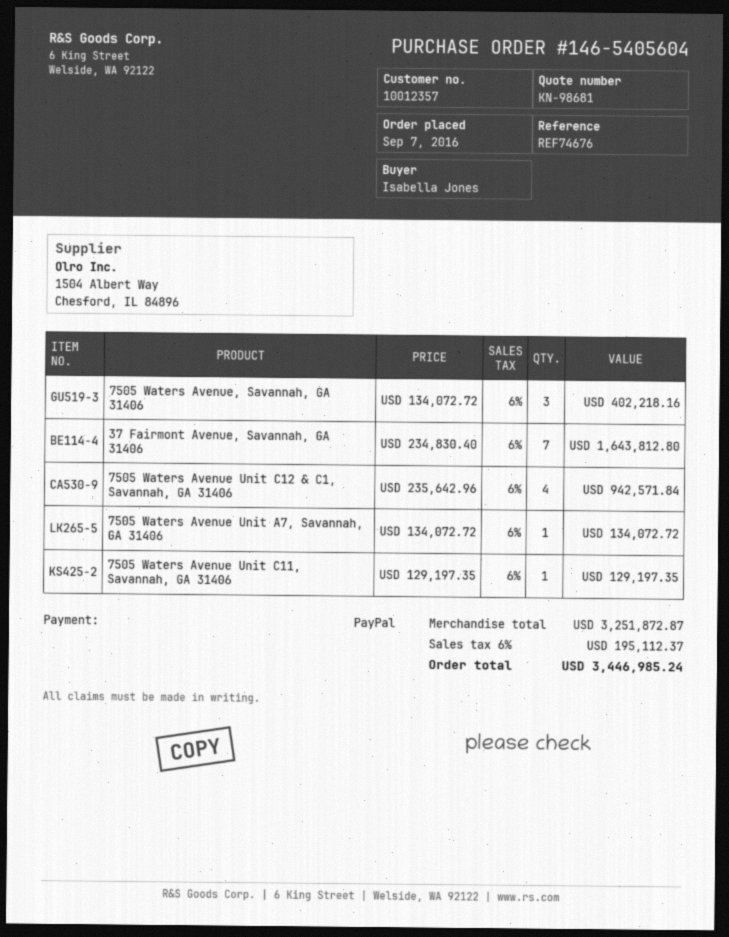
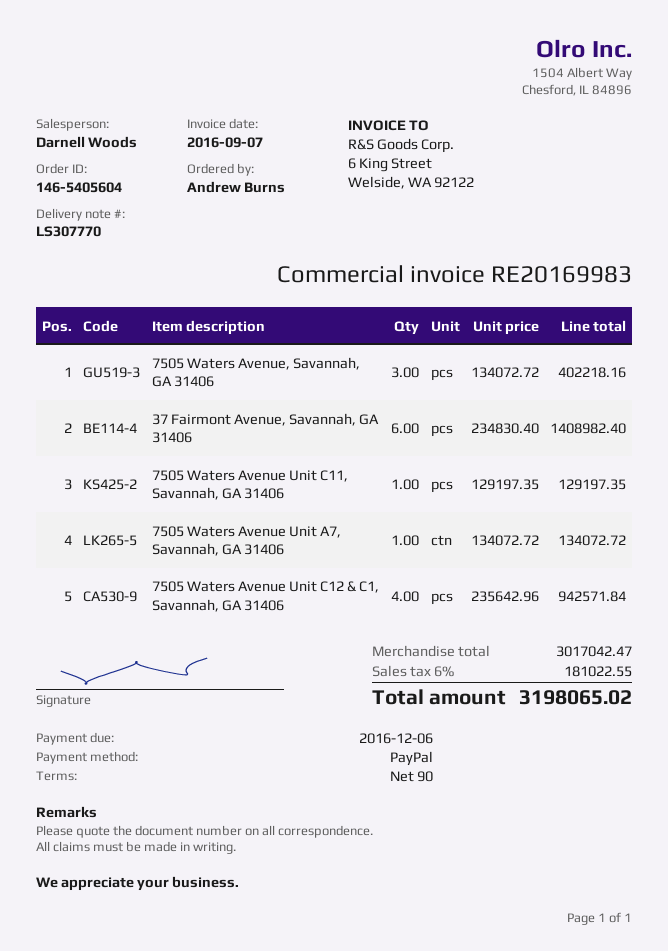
ordered by: Isabella Jones -> Andrew Burns
37 Fairmont Avenue, Savannah, GA 31406: 7 x 234830.40 = 1643812.80 -> 6 x 234830.40 = 1408982.40
subtotal: 3251872.87 -> 3017042.47
tax: 6% = 195112.37 -> 6% = 181022.55
total: 3446985.24 -> 3198065.02

